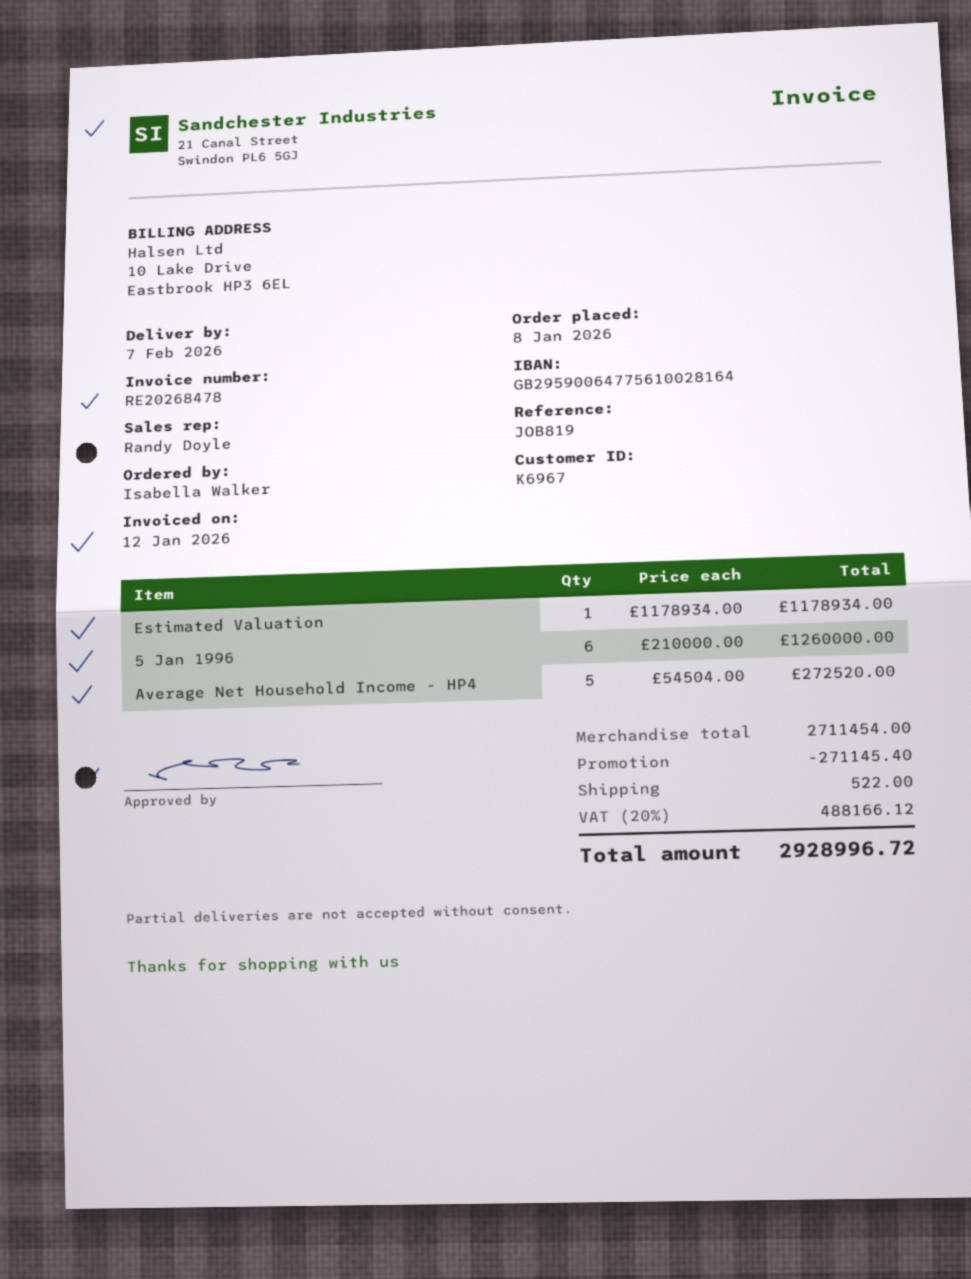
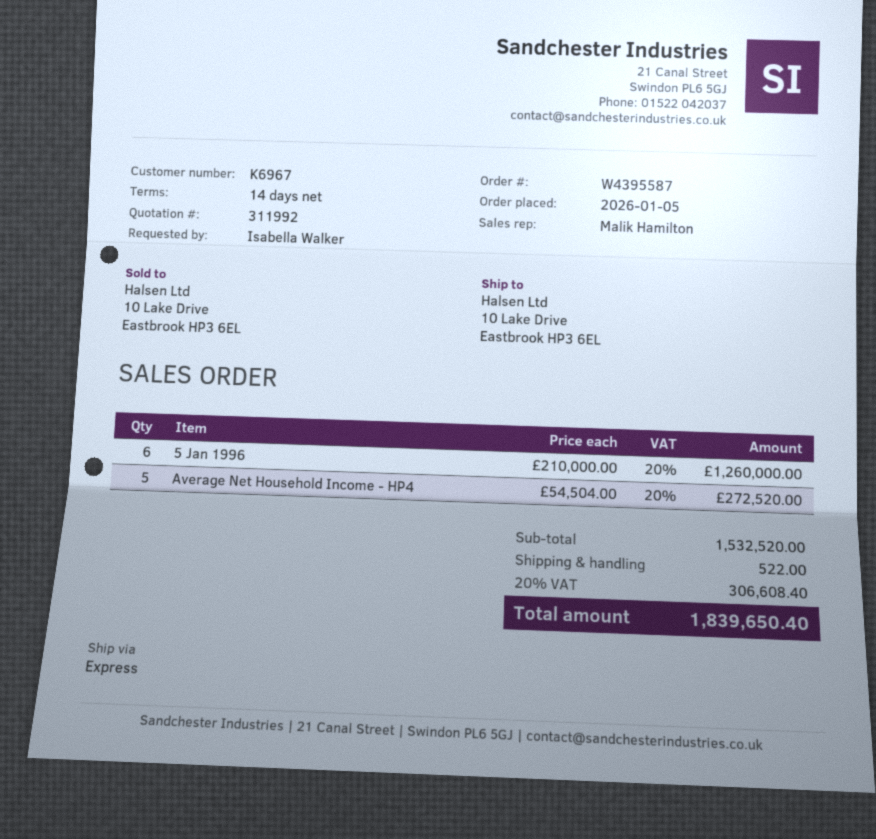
order date: 2026-01-08 -> 2026-01-05
sales rep: Randy Doyle -> Malik Hamilton
Estimated Valuation: 1 x 1178934.00 = 1178934.00 -> none
subtotal: 2711454.00 -> 1532520.00
discount: 271145.40 -> none
tax: 20% = 488166.12 -> 20% = 306608.40
total: 2928996.72 -> 1839650.40

